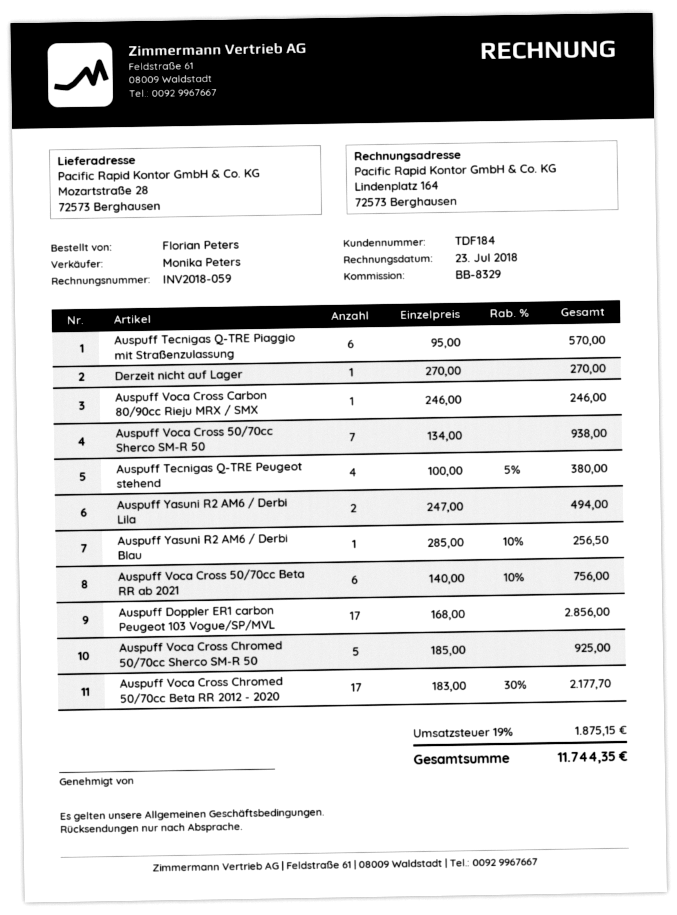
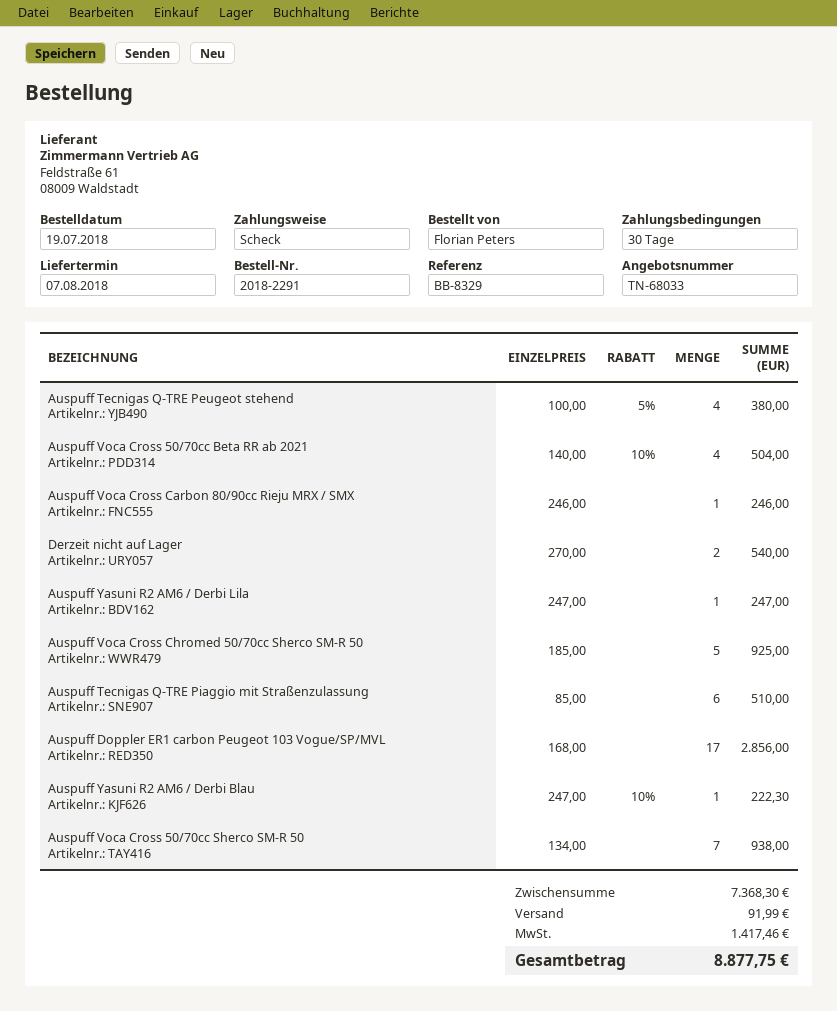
Auspuff Tecnigas Q-TRE Piaggio mit Straßenzulassung: 6 x 95.00 = 570.00 -> 6 x 85.00 = 510.00
Derzeit nicht auf Lager: 1 x 270.00 = 270.00 -> 2 x 270.00 = 540.00
Auspuff Yasuni R2 AM6 / Derbi Lila: 2 x 247.00 = 494.00 -> 1 x 247.00 = 247.00
Auspuff Yasuni R2 AM6 / Derbi Blau: 1 x 285.00 - 10% = 256.50 -> 1 x 247.00 - 10% = 222.30
Auspuff Voca Cross 50/70cc Beta RR ab 2021: 6 x 140.00 - 10% = 756.00 -> 4 x 140.00 - 10% = 504.00
Auspuff Voca Cross Chromed 50/70cc Beta RR 2012 - 2020: 17 x 183.00 - 30% = 2177.70 -> none
shipping: none -> 91.99
tax: 1875.15 -> 1417.46
total: 11744.35 -> 8877.75

